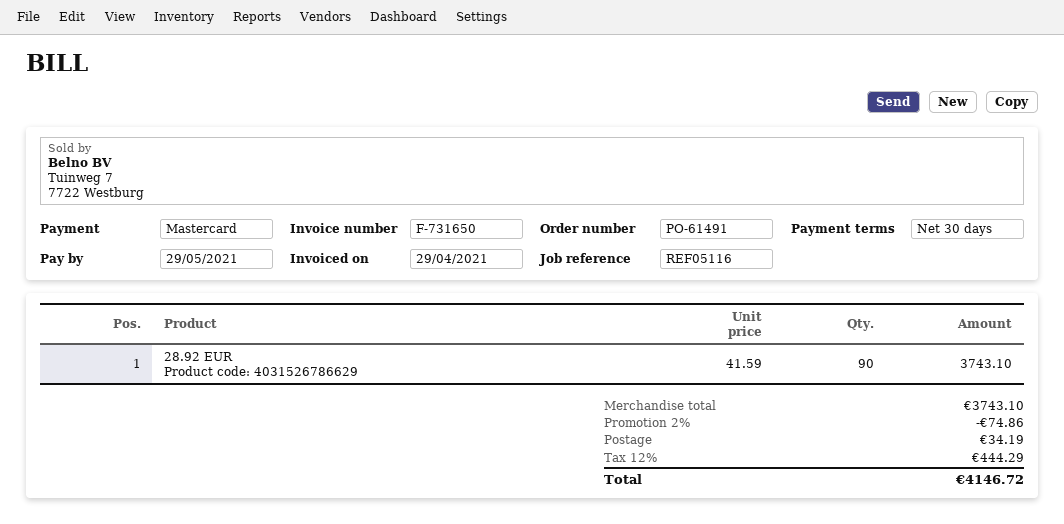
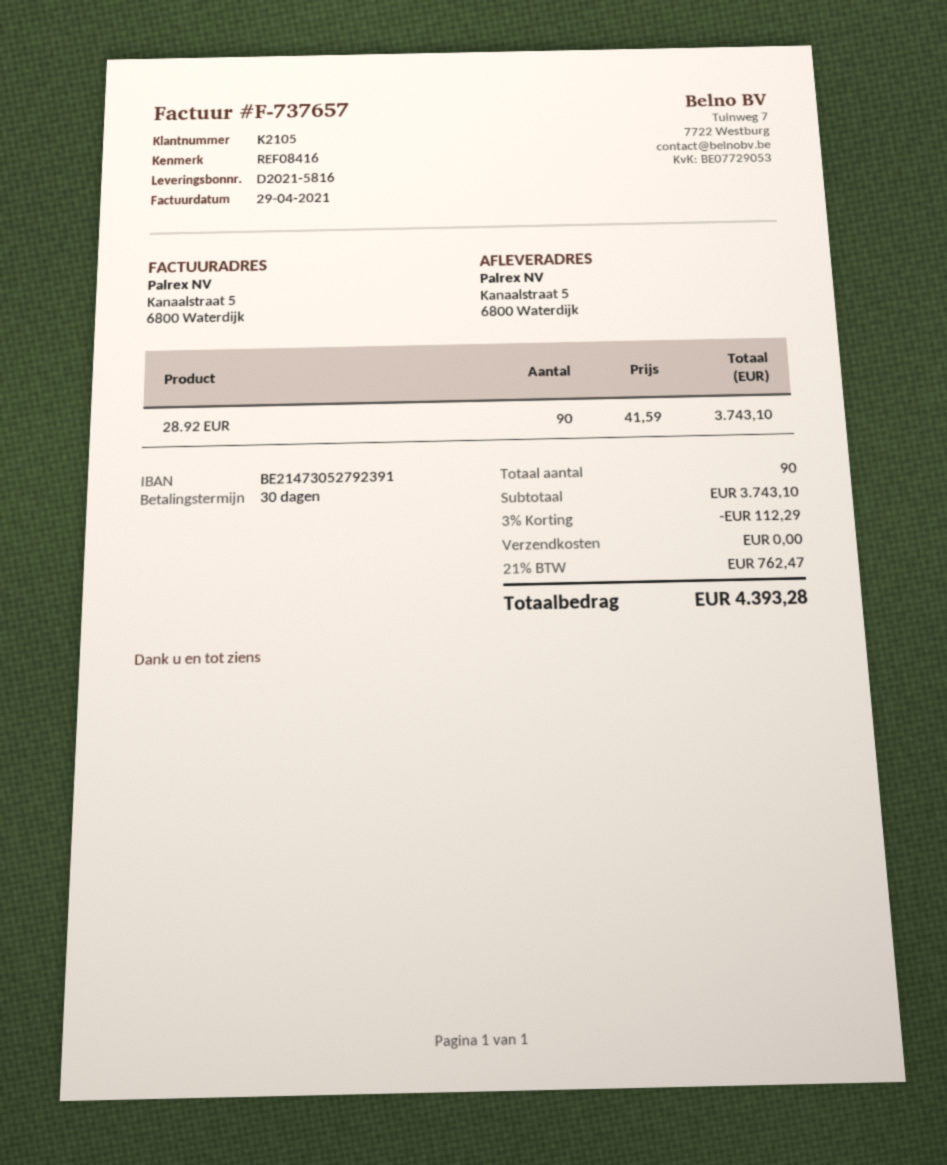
invoice number: F-731650 -> F-737657
reference: REF05116 -> REF08416
discount: 2% = 74.86 -> 3% = 112.29
shipping: 34.19 -> 0.00
tax: 12% = 444.29 -> 21% = 762.47
total: 4146.72 -> 4393.28

